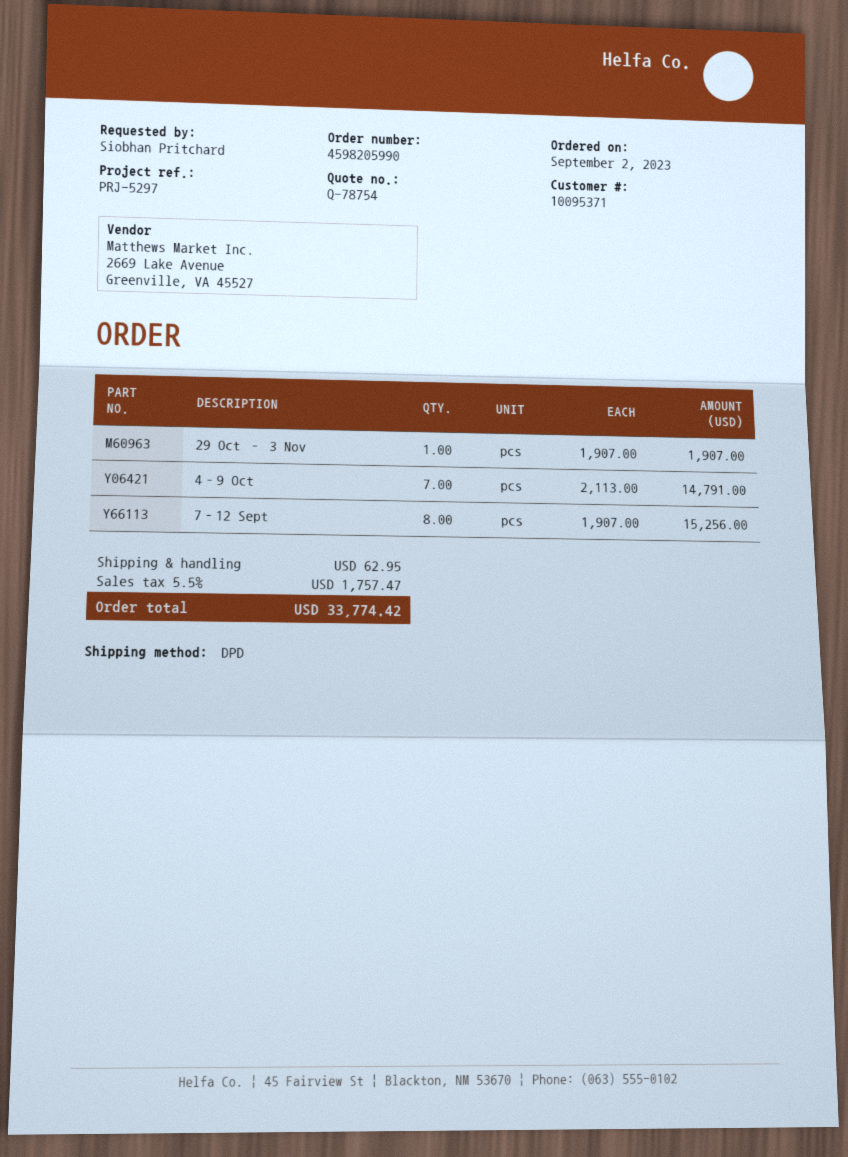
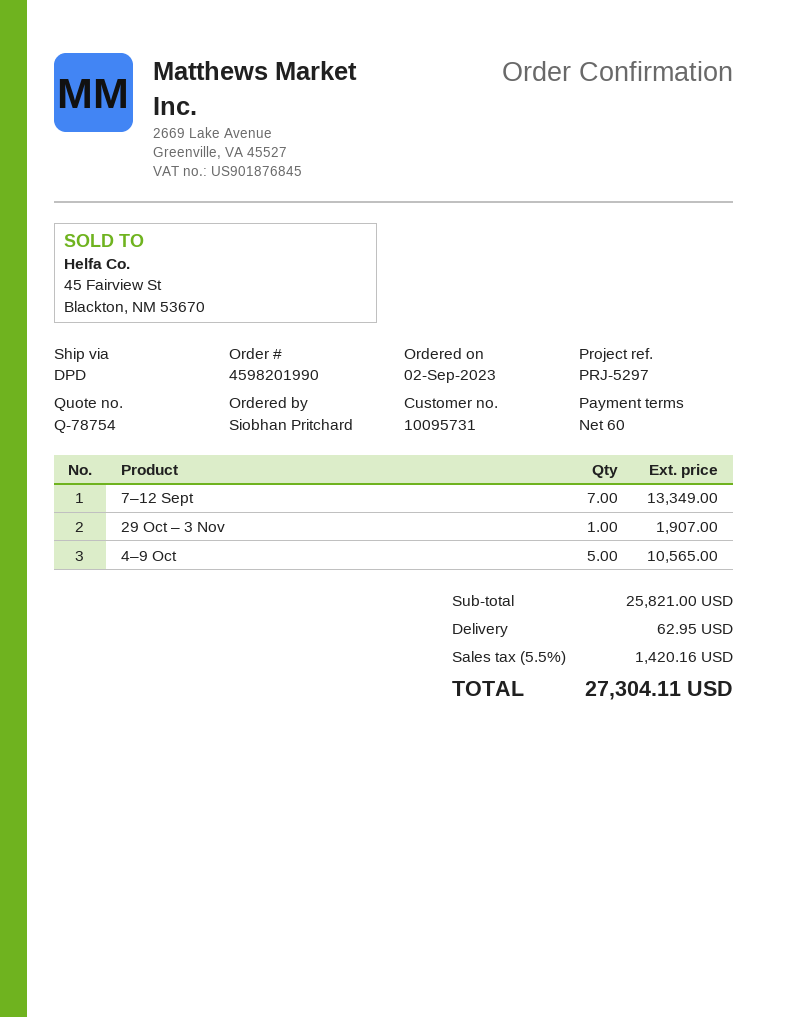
order number: 4598205990 -> 4598201990
customer number: 10095371 -> 10095731
4–9 Oct: 7 for 14791.00 -> 5 for 10565.00
7–12 Sept: 8 for 15256.00 -> 7 for 13349.00
tax: 5.5% = 1757.47 -> 5.5% = 1420.16
total: 33774.42 -> 27304.11

